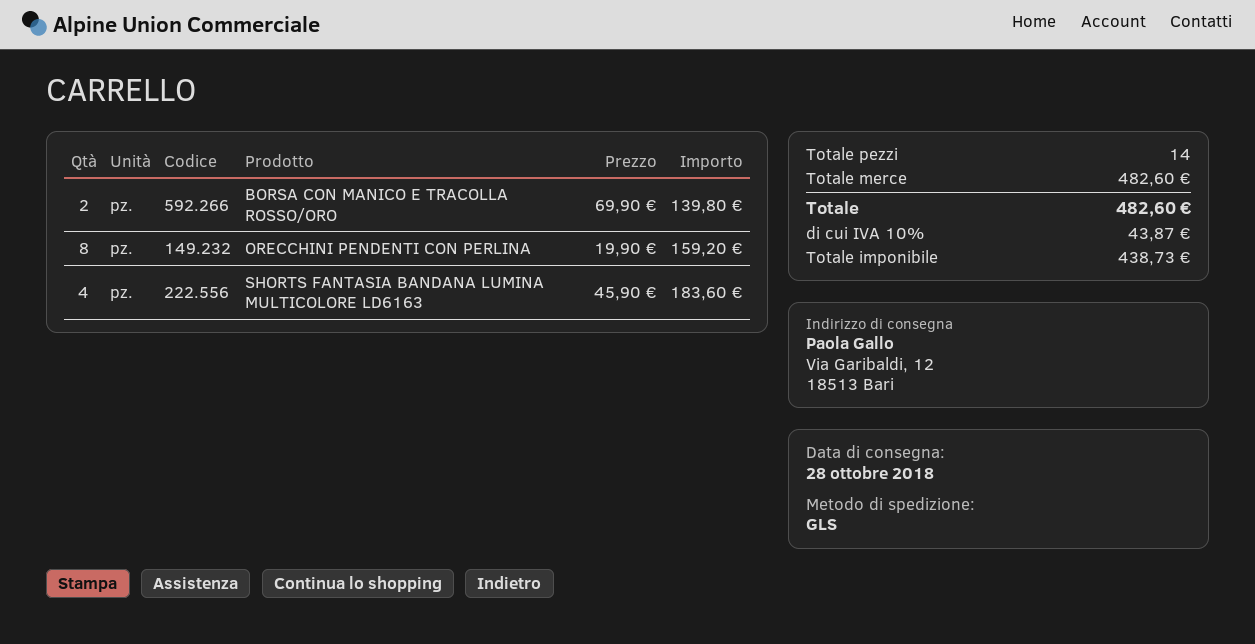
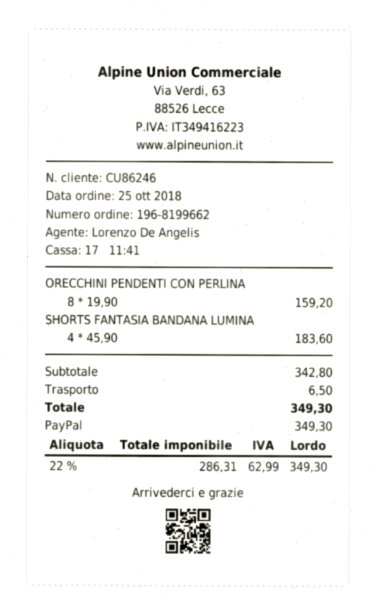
BORSA CON MANICO E TRACOLLA ROSSO/ORO: 2 x 69.90 = 139.80 -> none
subtotal: 482.60 -> 342.80
shipping: none -> 6.50
net: 438.73 -> 286.31
tax: 10% = 43.87 -> 22% = 62.99
total: 482.60 -> 349.30

